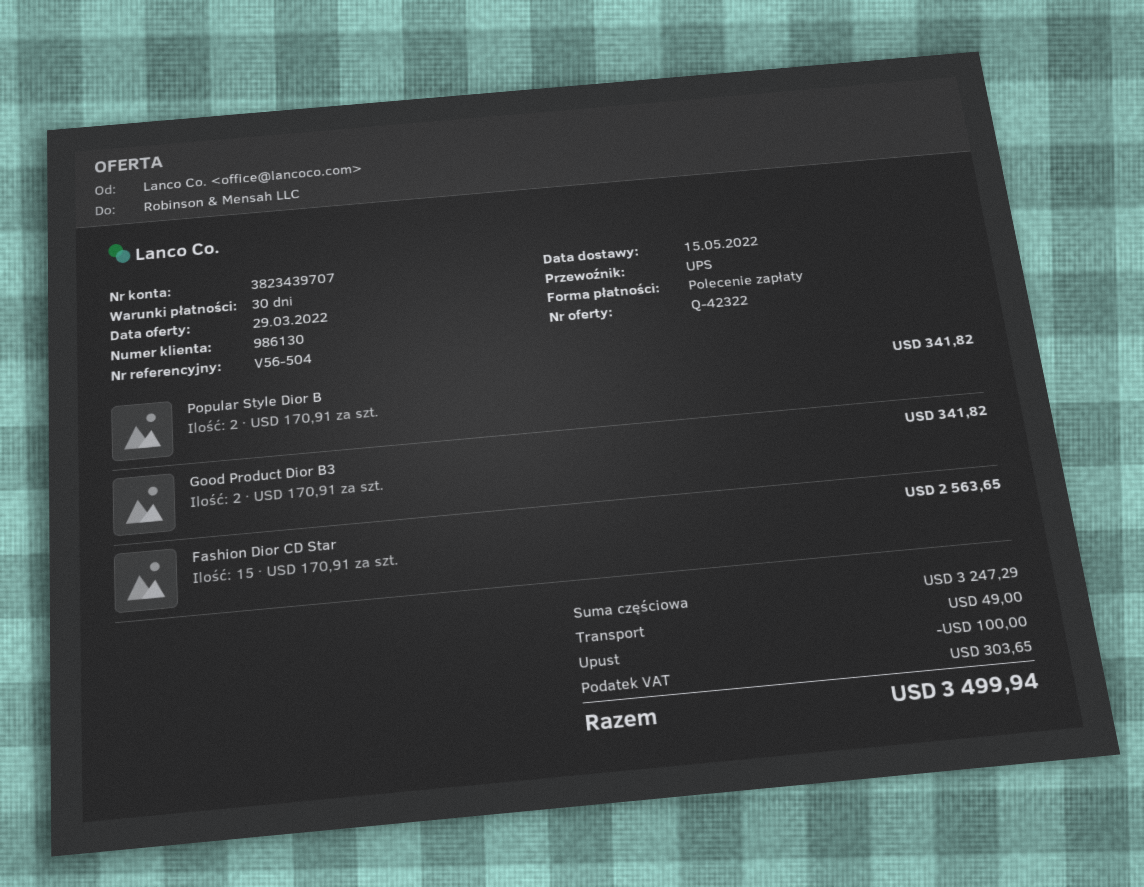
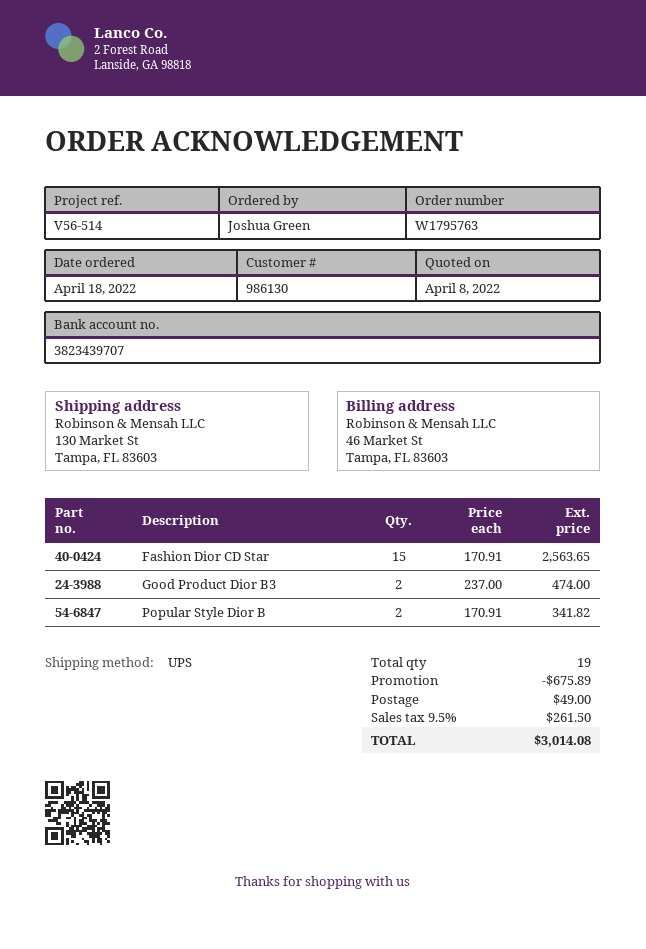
quote date: 2022-03-29 -> 2022-04-08
reference: V56-504 -> V56-514
Good Product Dior B3: 2 x 170.91 = 341.82 -> 2 x 237.00 = 474.00
discount: 100.00 -> 675.89
tax: 303.65 -> 261.50
total: 3499.94 -> 3014.08

